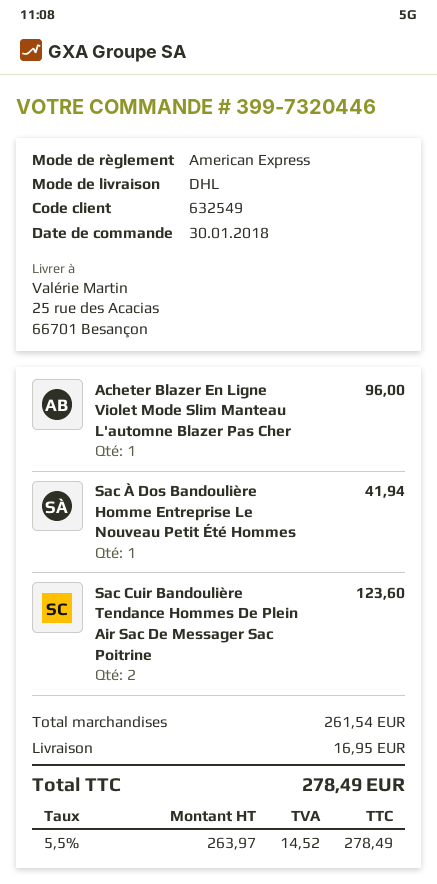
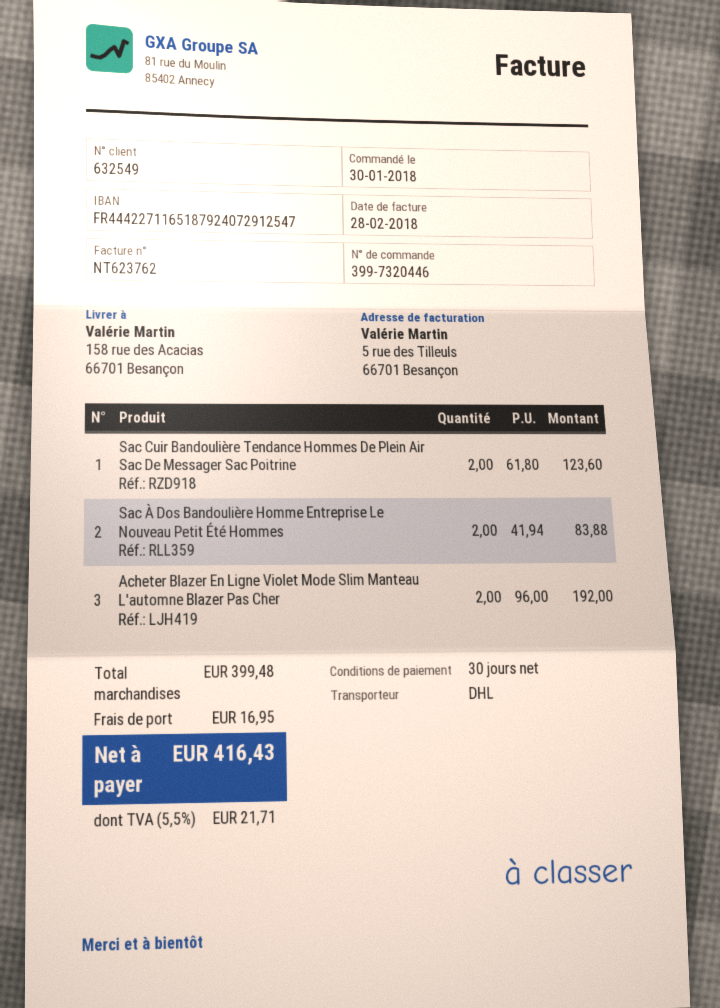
ship to: 25 rue des Acacias, 66701 Besançon -> 158 rue des Acacias, 66701 Besançon
Acheter Blazer En Ligne Violet Mode Slim Manteau L'automne Blazer Pas Cher: 1 for 96.00 -> 2 for 192.00
Sac À Dos Bandoulière Homme Entreprise Le Nouveau Petit Été Hommes: 1 for 41.94 -> 2 for 83.88
subtotal: 261.54 -> 399.48
tax: 5.5% = 14.52 -> 5.5% = 21.71
total: 278.49 -> 416.43

